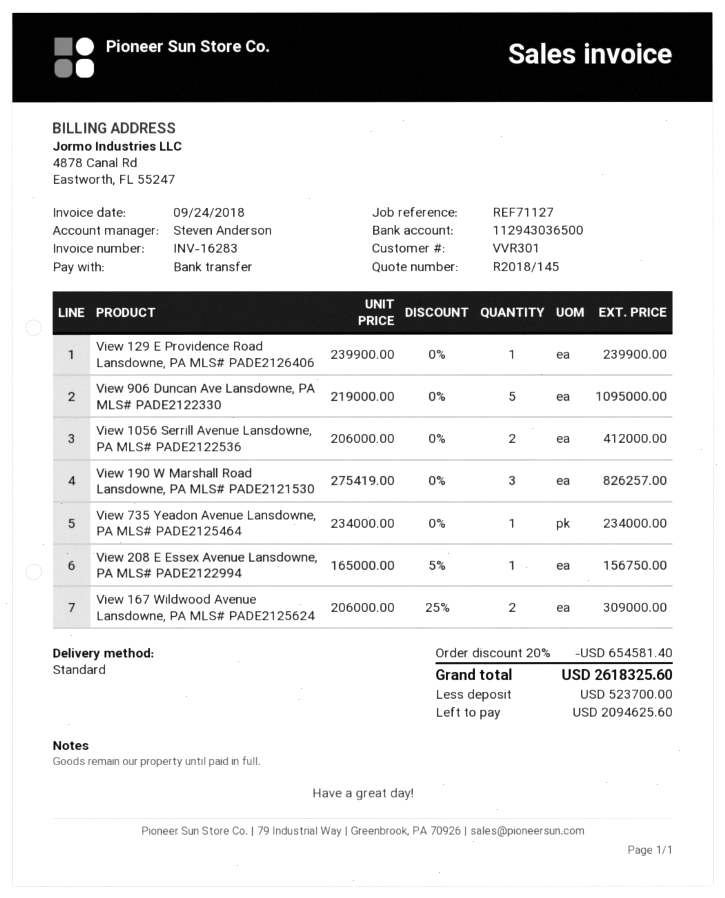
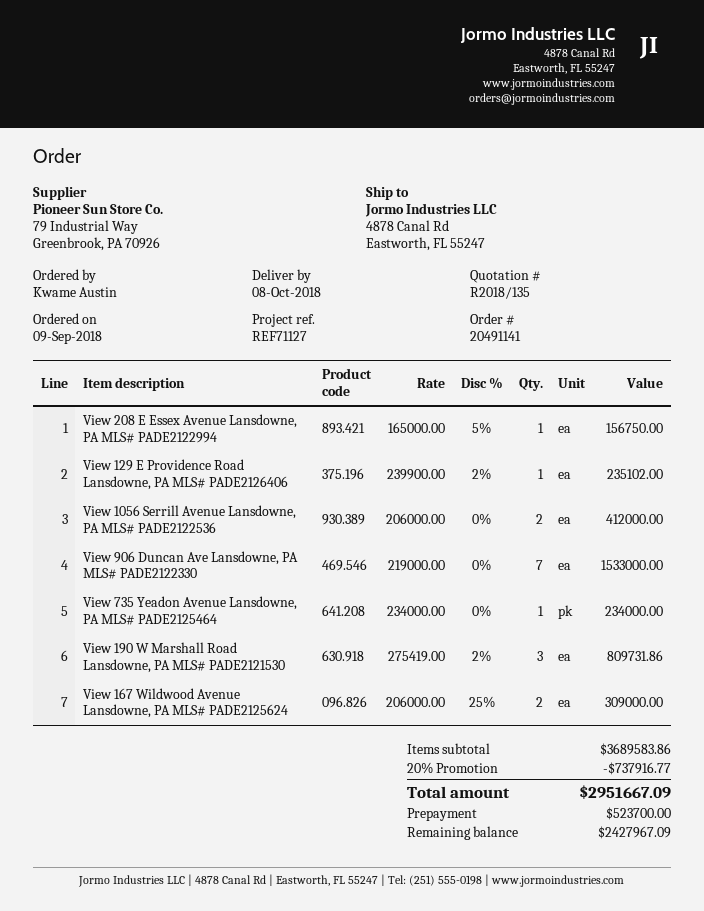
quote number: R2018/145 -> R2018/135
View 129 E Providence Road Lansdowne, PA MLS# PADE2126406: 1 x 239900.00 = 239900.00 -> 1 x 239900.00 - 2% = 235102.00
View 906 Duncan Ave Lansdowne, PA MLS# PADE2122330: 5 x 219000.00 = 1095000.00 -> 7 x 219000.00 = 1533000.00
View 190 W Marshall Road Lansdowne, PA MLS# PADE2121530: 3 x 275419.00 = 826257.00 -> 3 x 275419.00 - 2% = 809731.86
discount: 20% = 654581.40 -> 20% = 737916.77
total: 2618325.60 -> 2951667.09
balance: 2094625.60 -> 2427967.09

